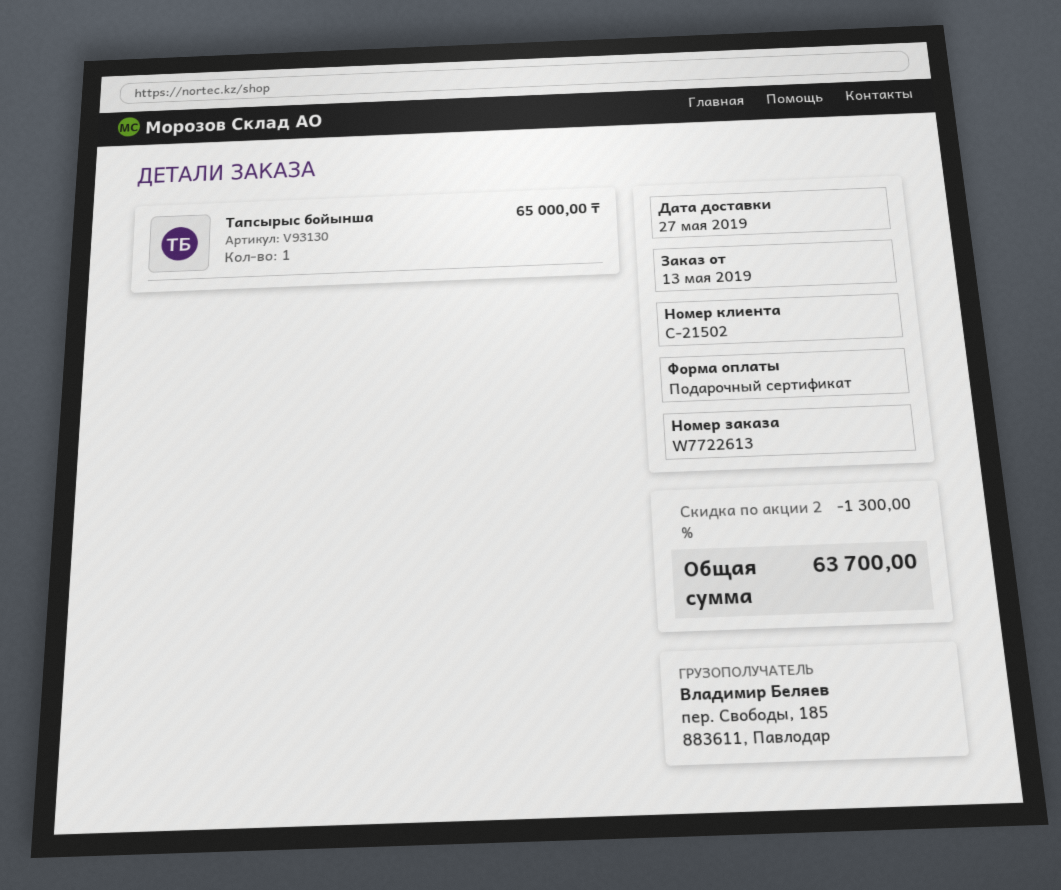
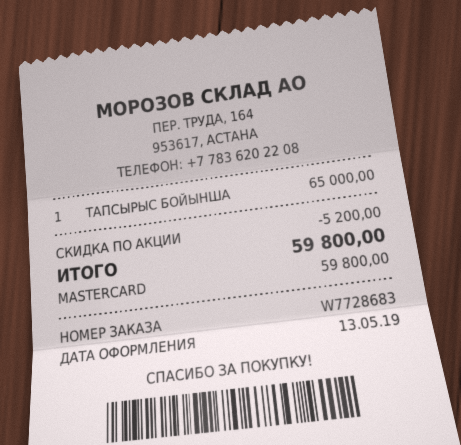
order number: W7722613 -> W7728683
payment method: gift card -> Mastercard
discount: 1300.00 -> 5200.00
total: 63700.00 -> 59800.00

